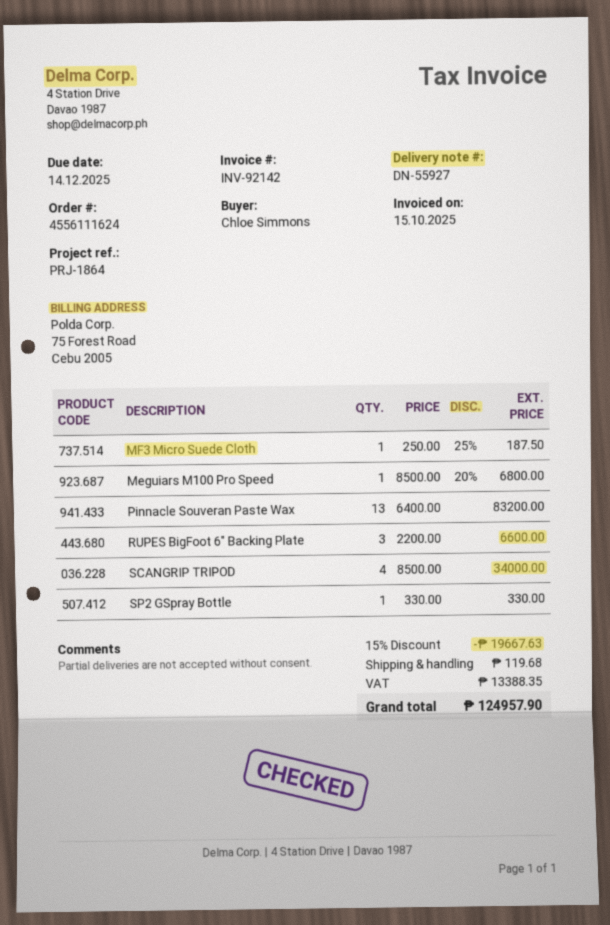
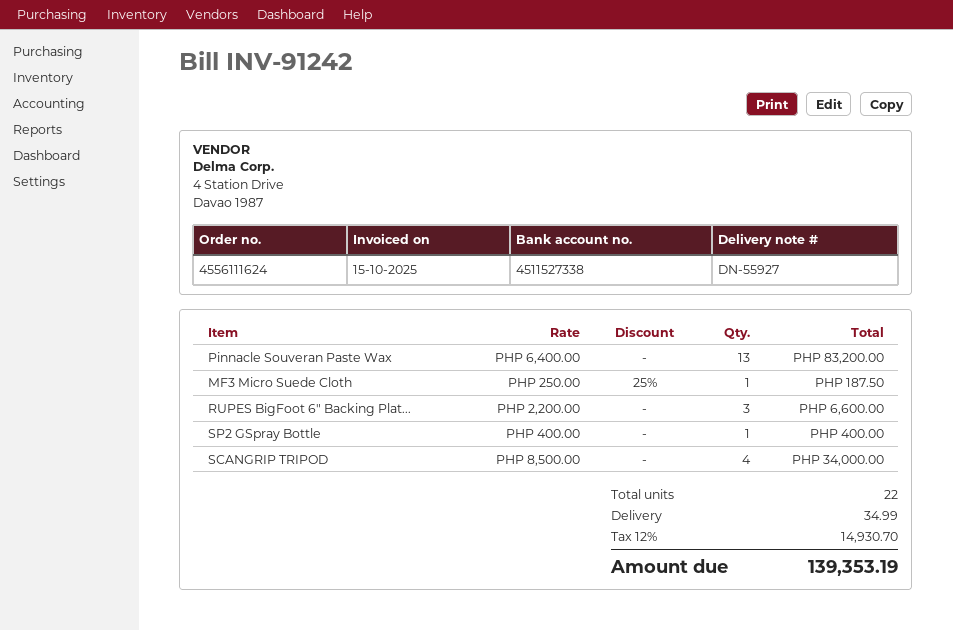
invoice number: INV-92142 -> INV-91242
Meguiars M100 Pro Speed: 1 x 8500.00 - 20% = 6800.00 -> none
SP2 GSpray Bottle: 1 x 330.00 = 330.00 -> 1 x 400.00 = 400.00
discount: 15% = 19667.63 -> none
shipping: 119.68 -> 34.99
tax: 13388.35 -> 14930.70
total: 124957.90 -> 139353.19

